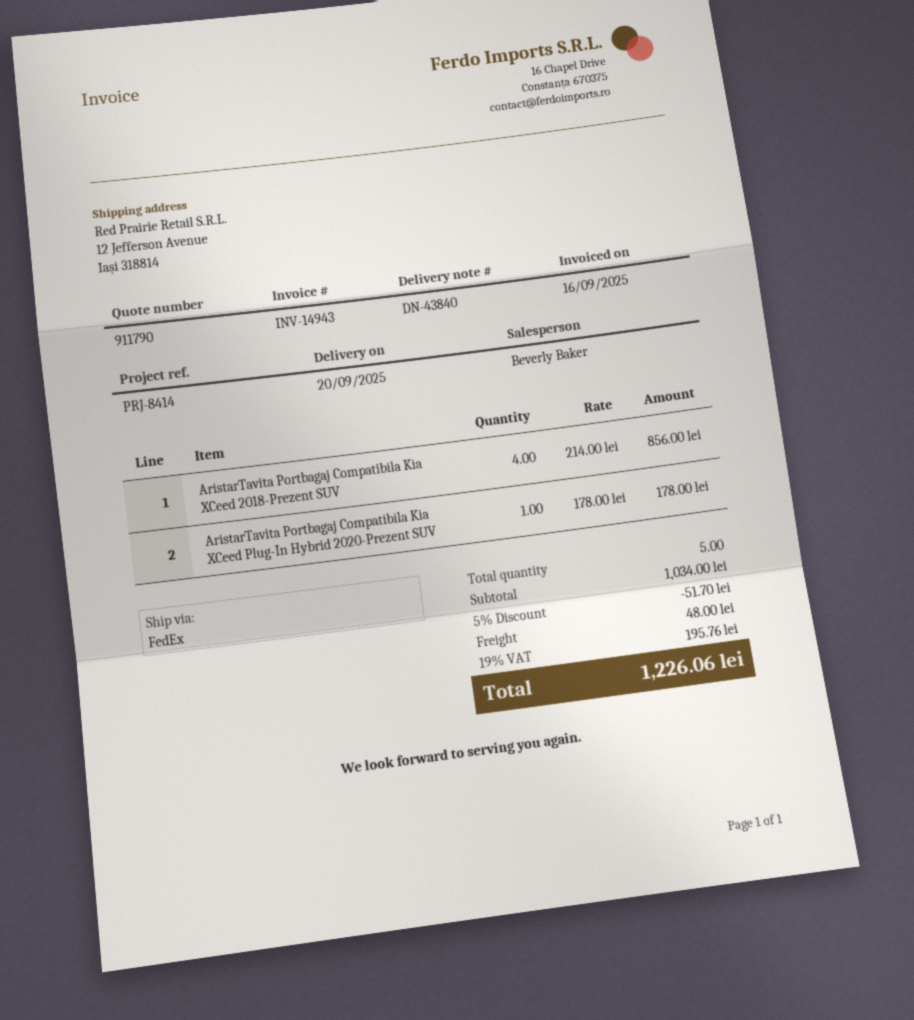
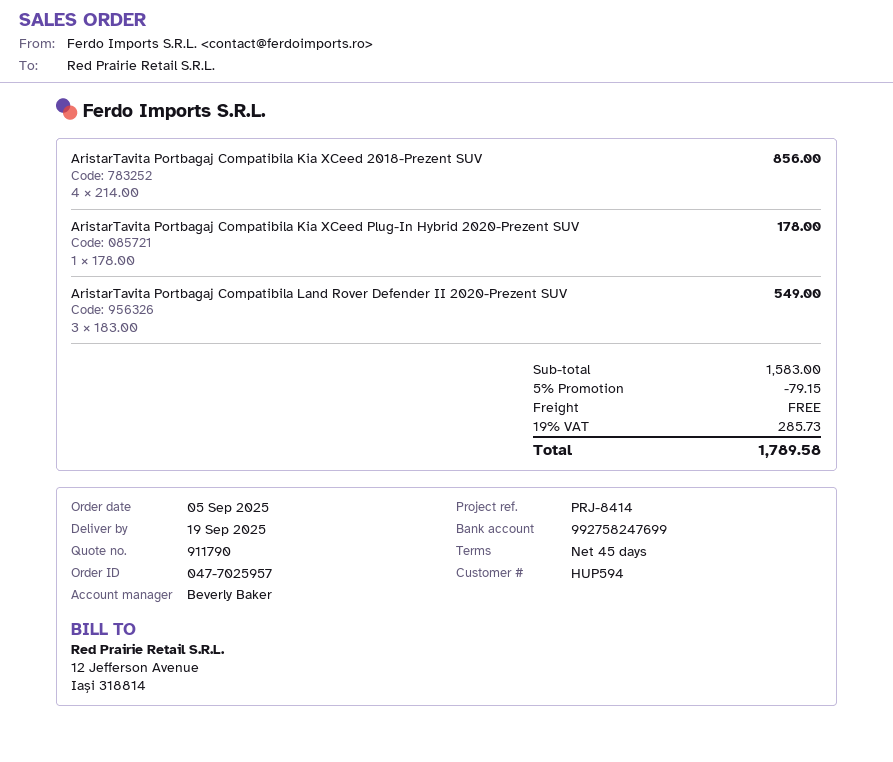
delivery date: 2025-09-20 -> 2025-09-19
AristarTavita Portbagaj Compatibila Land Rover Defender II 2020-Prezent SUV: none -> 3 x 183.00 = 549.00
subtotal: 1034.00 -> 1583.00
discount: 5% = 51.70 -> 5% = 79.15
shipping: 48.00 -> 0.00
tax: 19% = 195.76 -> 19% = 285.73
total: 1226.06 -> 1789.58

